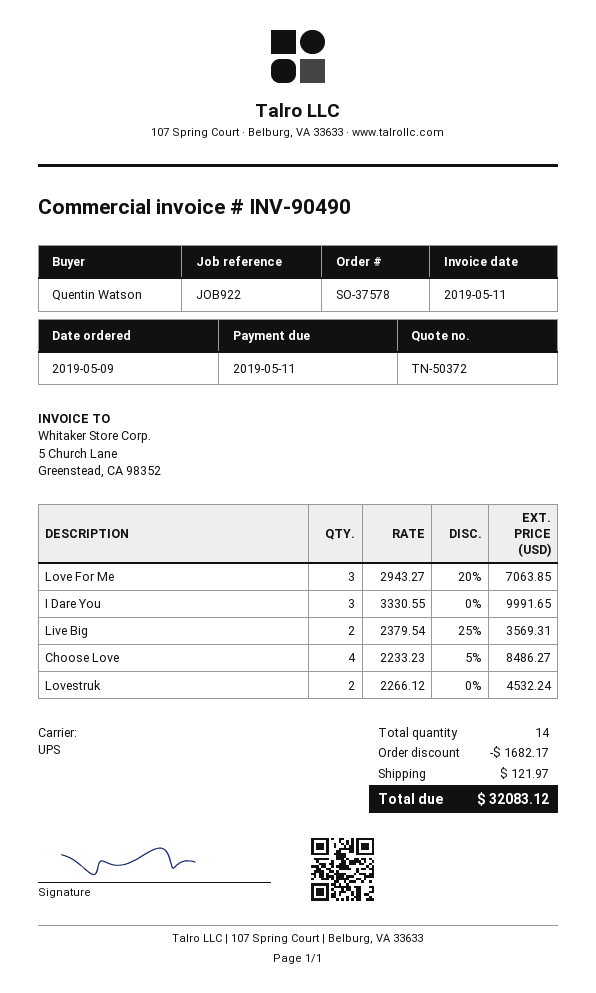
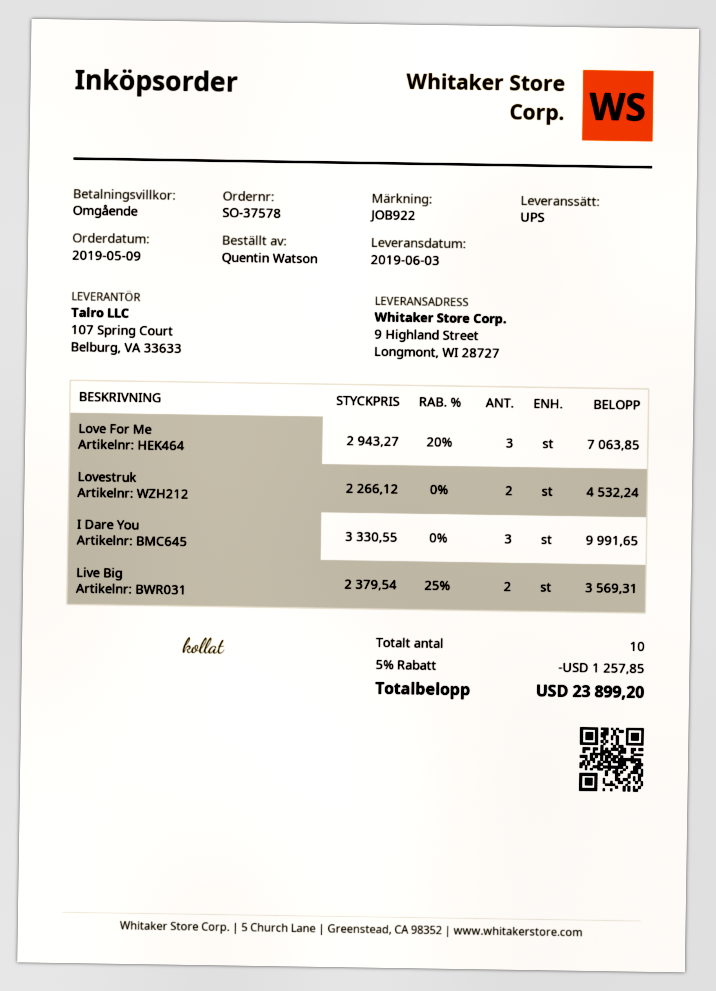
Choose Love: 4 x 2233.23 - 5% = 8486.27 -> none
total quantity: 14 -> 10
discount: 1682.17 -> 1257.85
shipping: 121.97 -> none
total: 32083.12 -> 23899.20

